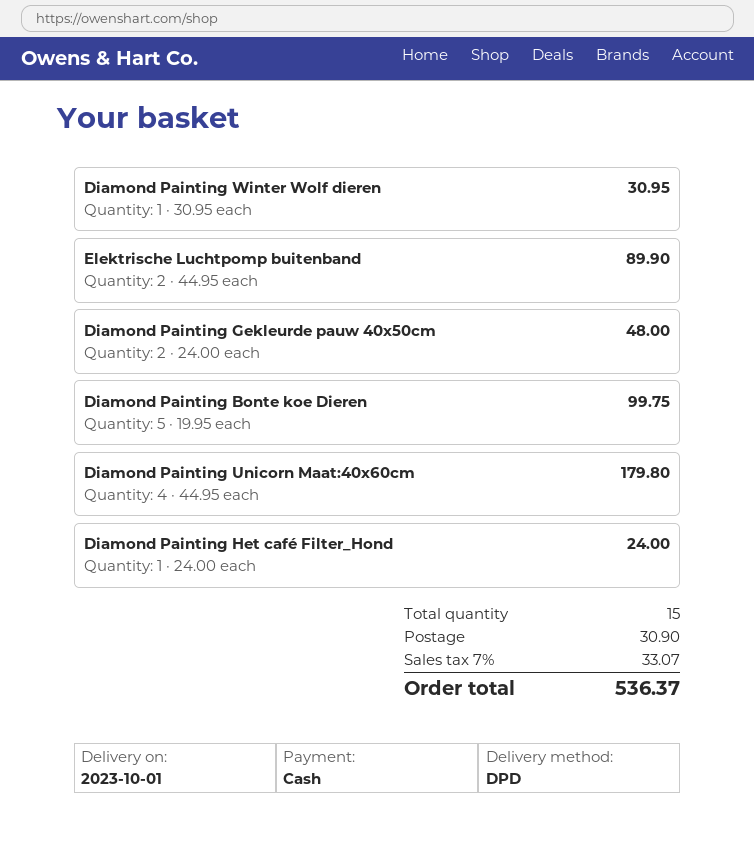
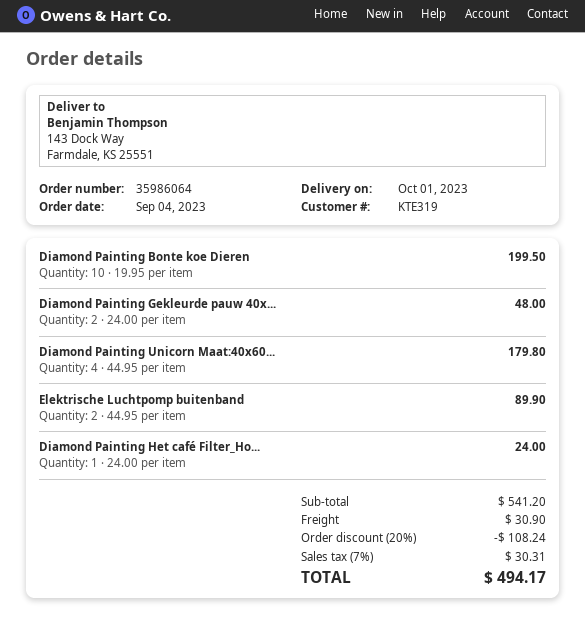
Diamond Painting Winter Wolf dieren: 1 x 30.95 = 30.95 -> none
Diamond Painting Bonte koe Dieren: 5 x 19.95 = 99.75 -> 10 x 19.95 = 199.50
discount: none -> 20% = 108.24
tax: 7% = 33.07 -> 7% = 30.31
total: 536.37 -> 494.17

